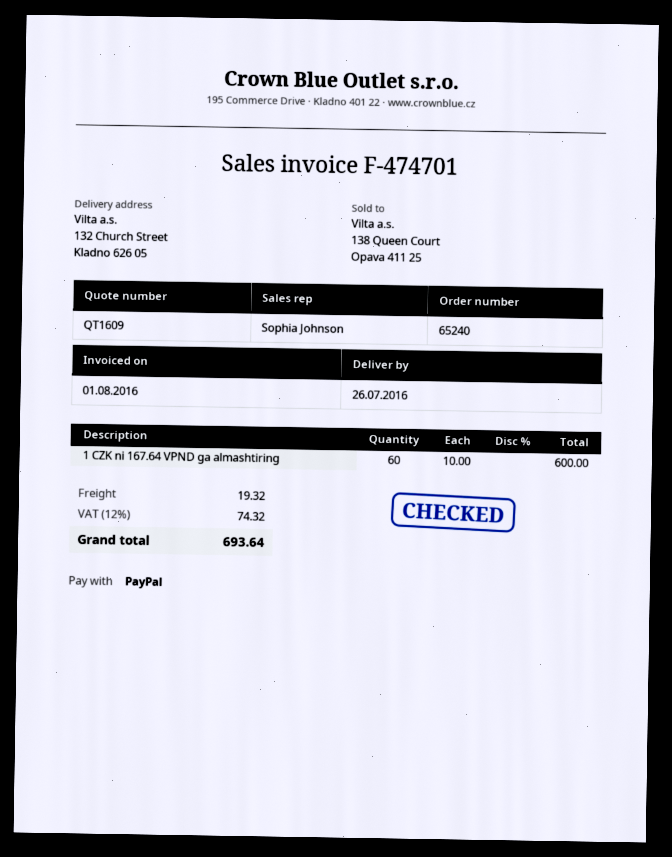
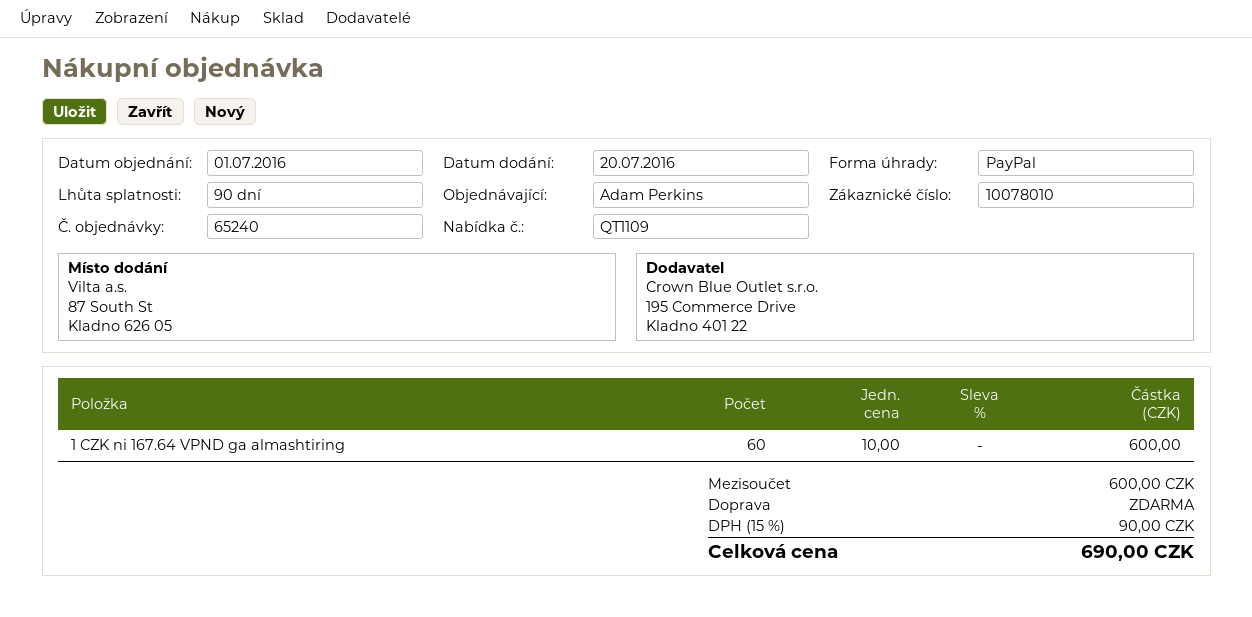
quote number: QT1609 -> QT1109
delivery date: 2016-07-26 -> 2016-07-20
ship to: 132 Church Street, Kladno 626 05 -> 87 South St, Kladno 626 05
shipping: 19.32 -> 0.00
tax: 12% = 74.32 -> 15% = 90.00
total: 693.64 -> 690.00

